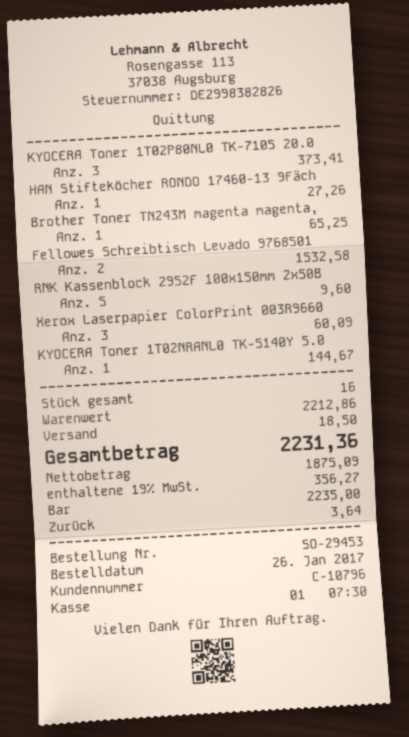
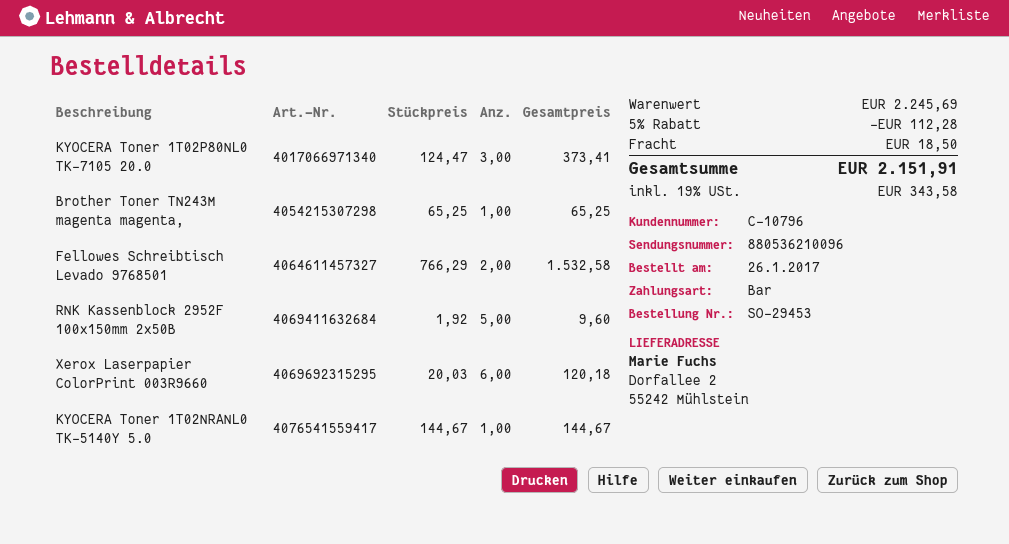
HAN Stifteköcher RONDO 17460-13 9Fäch: 1 for 27.26 -> none
Xerox Laserpapier ColorPrint 003R9660: 3 for 60.09 -> 6 for 120.18
subtotal: 2212.86 -> 2245.69
discount: none -> 5% = 112.28
tax: 19% = 356.27 -> 19% = 343.58
total: 2231.36 -> 2151.91

